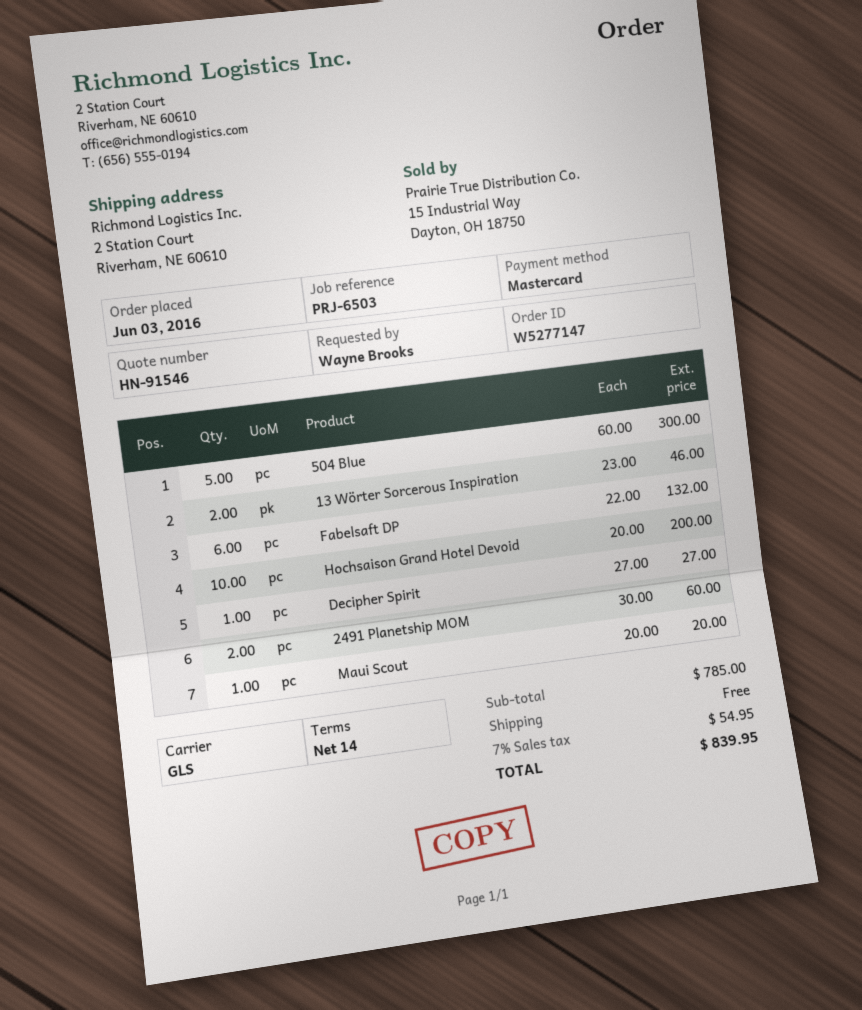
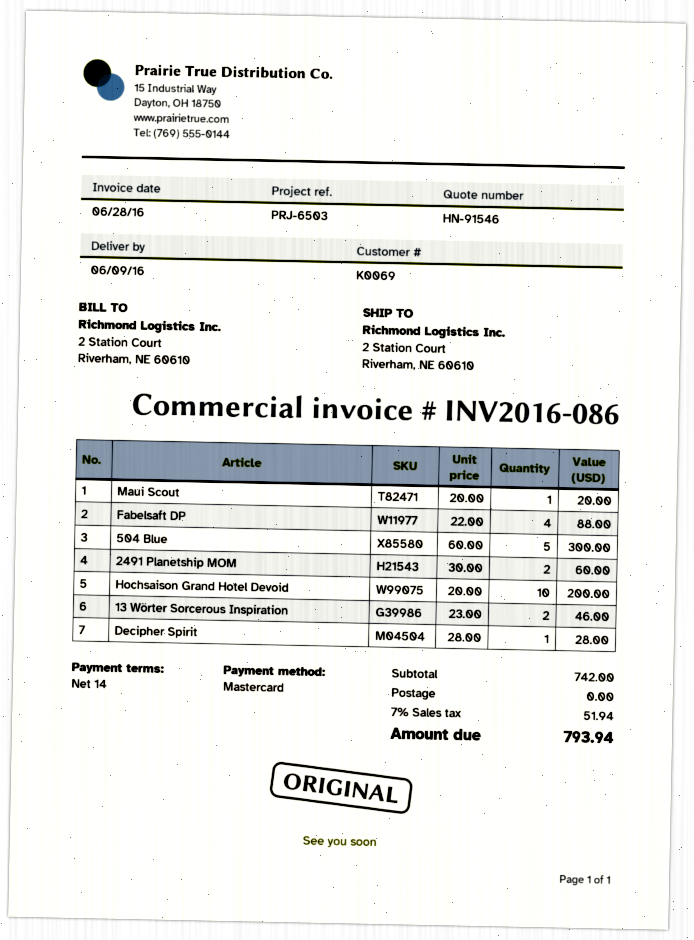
Fabelsaft DP: 6 x 22.00 = 132.00 -> 4 x 22.00 = 88.00
Decipher Spirit: 1 x 27.00 = 27.00 -> 1 x 28.00 = 28.00
subtotal: 785.00 -> 742.00
tax: 7% = 54.95 -> 7% = 51.94
total: 839.95 -> 793.94

